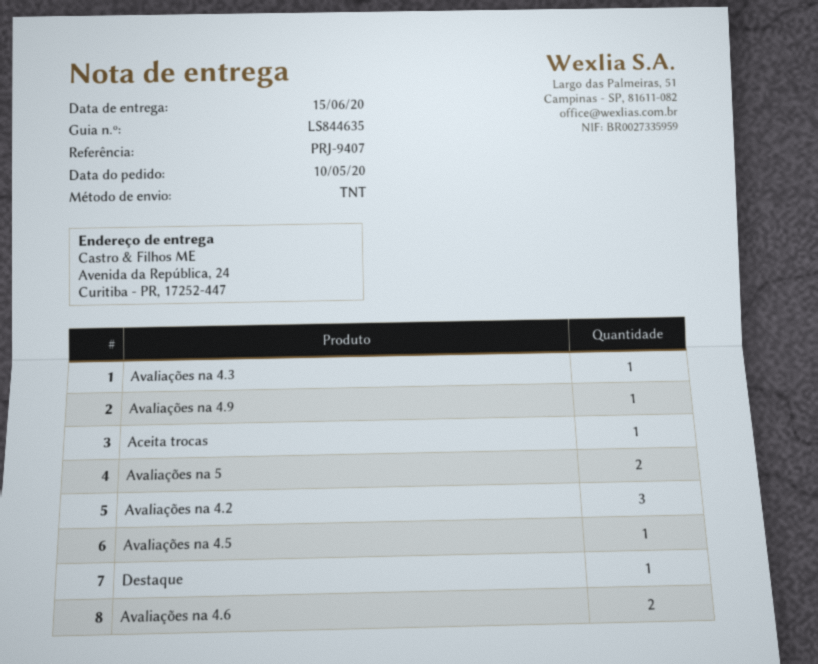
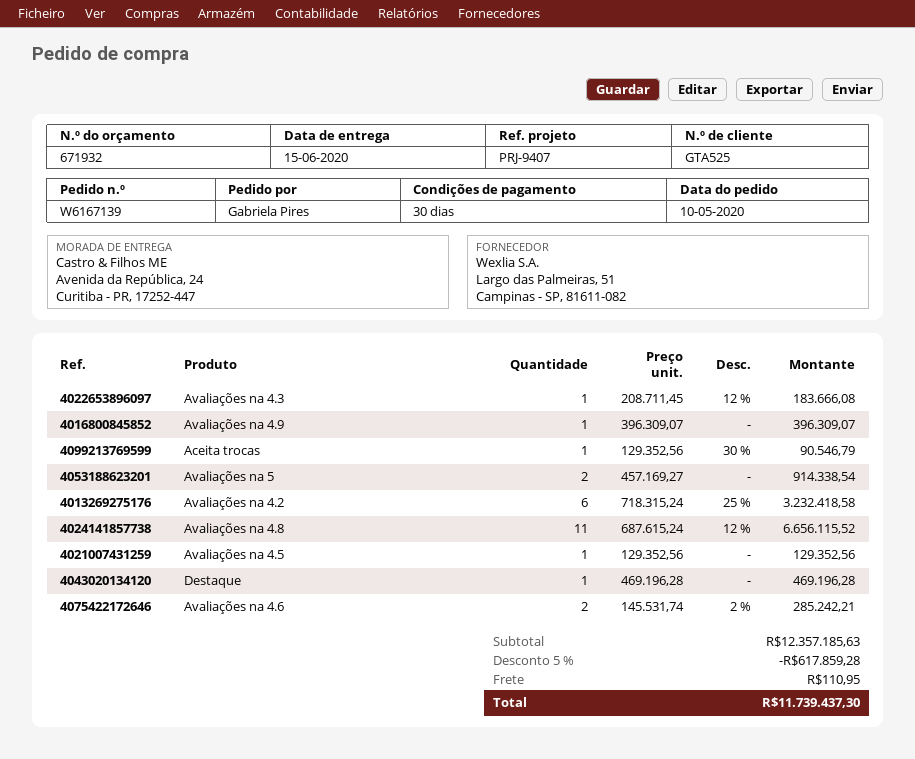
Avaliações na 4.2: 3 -> 6
Avaliações na 4.8: none -> 11

